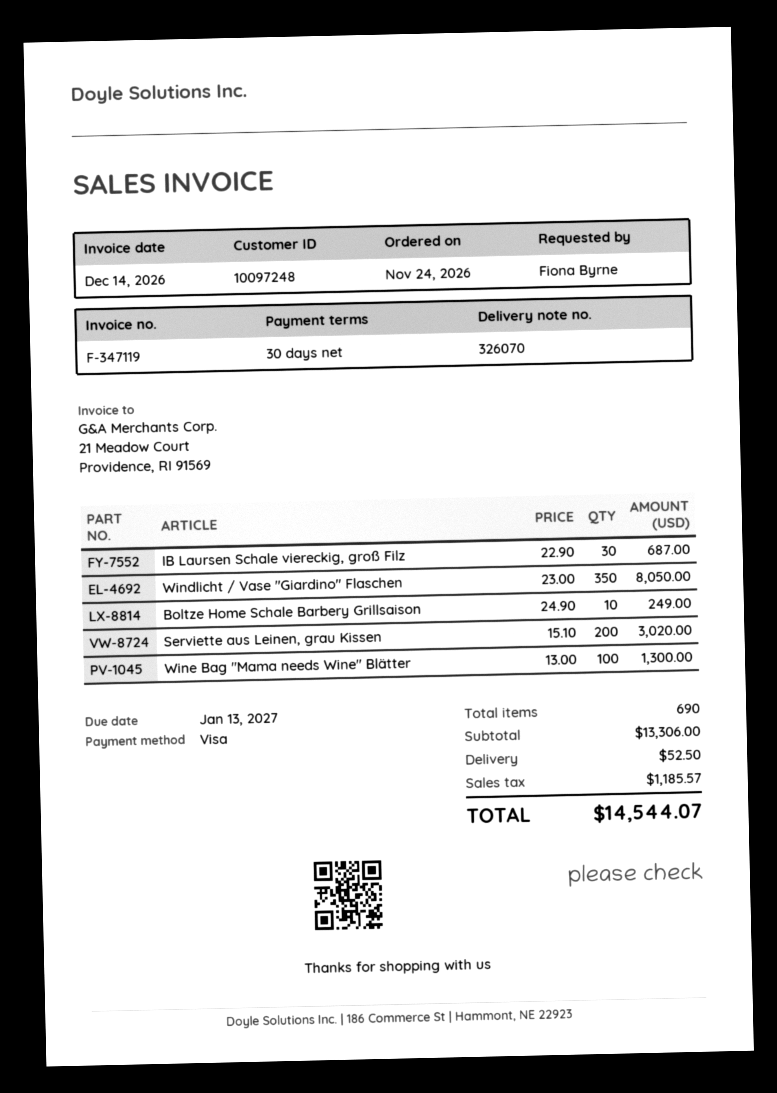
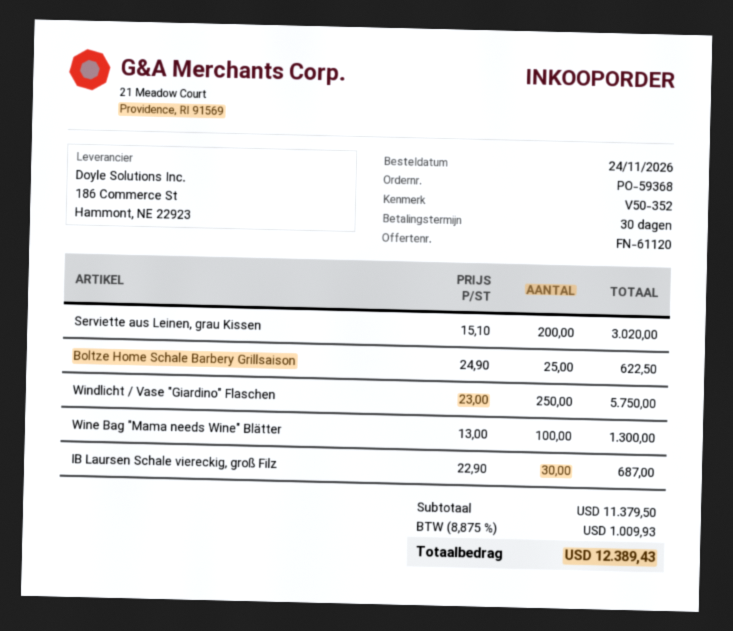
Windlicht / Vase "Giardino" Flaschen: 350 x 23.00 = 8050.00 -> 250 x 23.00 = 5750.00
Boltze Home Schale Barbery Grillsaison: 10 x 24.90 = 249.00 -> 25 x 24.90 = 622.50
subtotal: 13306.00 -> 11379.50
shipping: 52.50 -> none
tax: 1185.57 -> 1009.93
total: 14544.07 -> 12389.43

